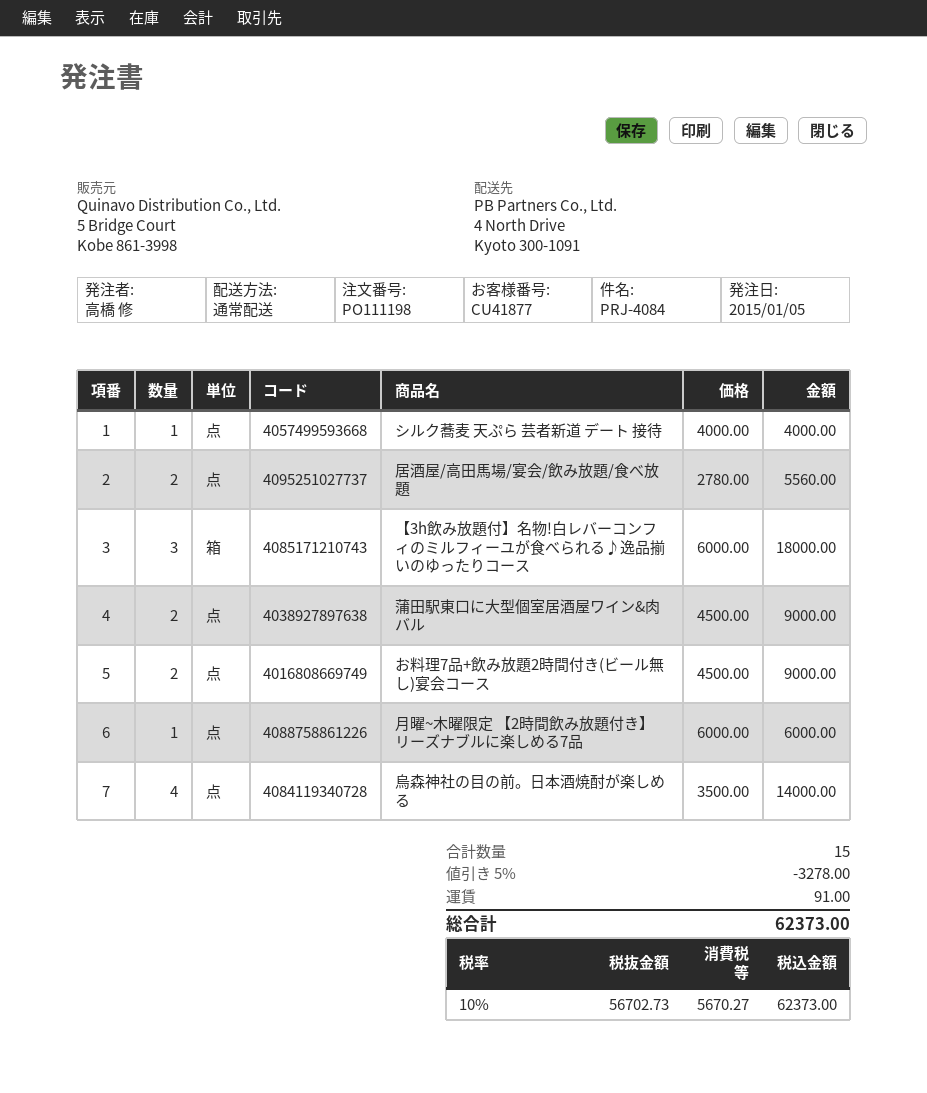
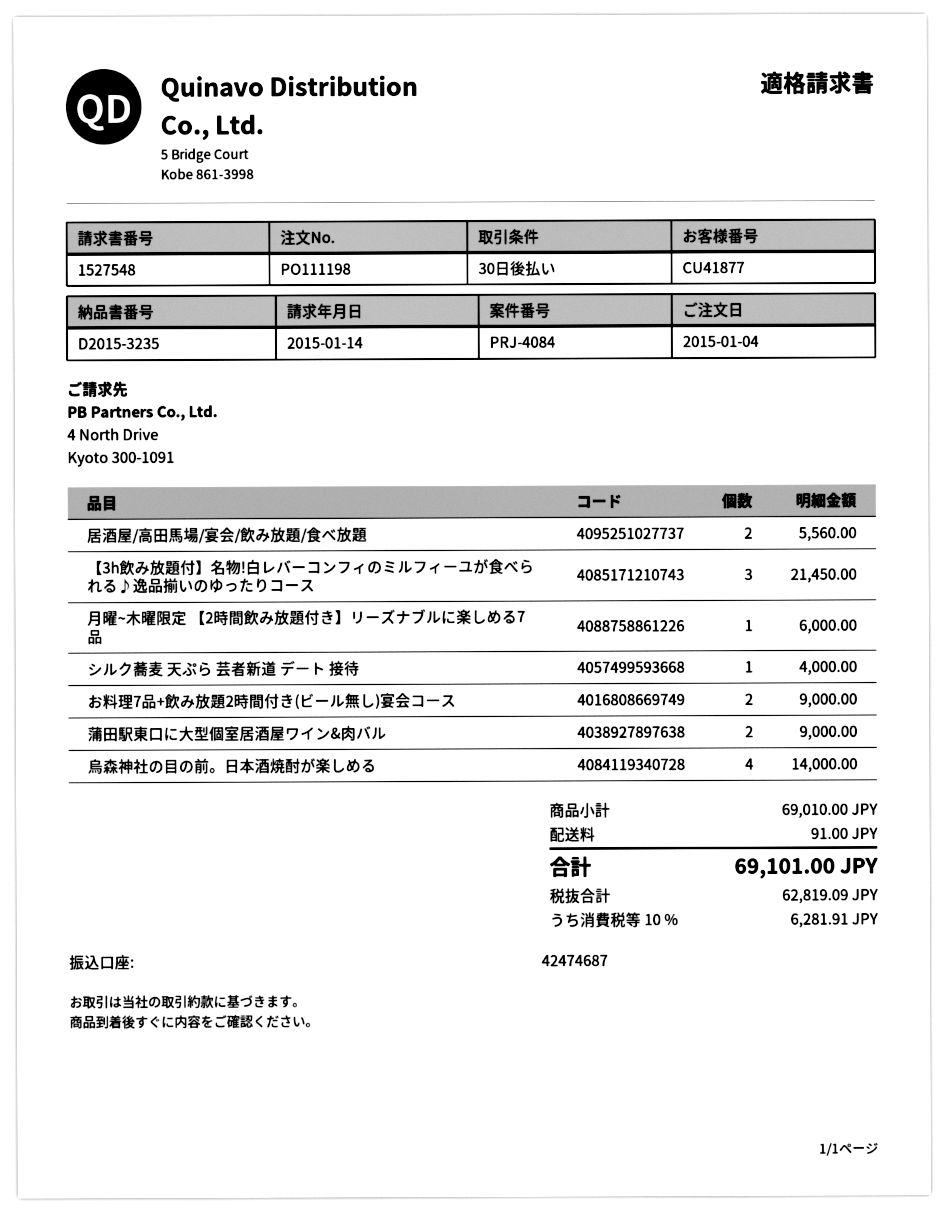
order date: 2015-01-05 -> 2015-01-04
【3h飲み放題付】名物!白レバーコンフィのミルフィーユが食べられる♪逸品揃いのゆったりコース: 3 for 18000.00 -> 3 for 21450.00
discount: 5% = 3278.00 -> none
net: 56702.73 -> 62819.09
tax: 10% = 5670.27 -> 10% = 6281.91
total: 62373.00 -> 69101.00

